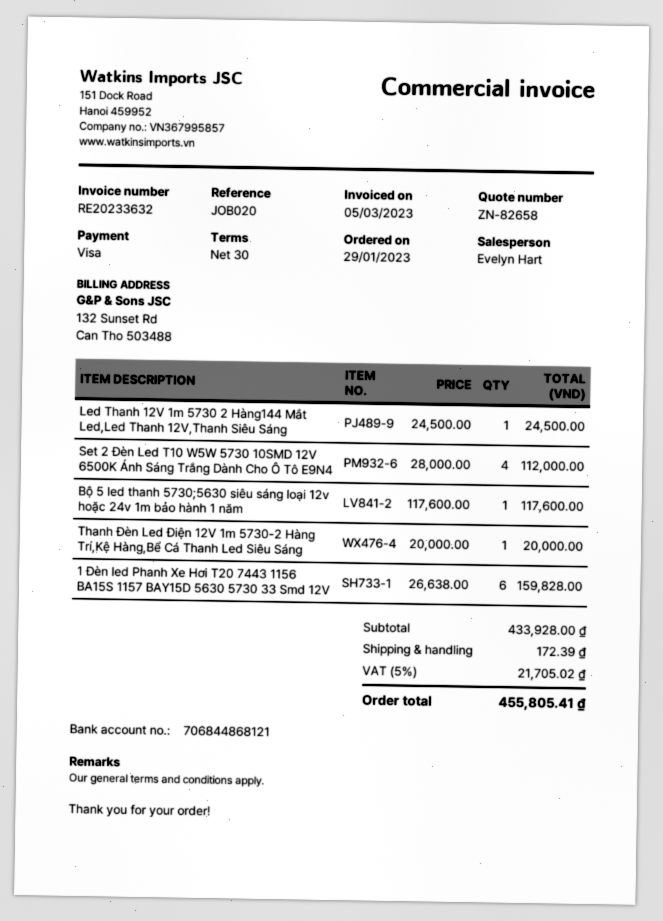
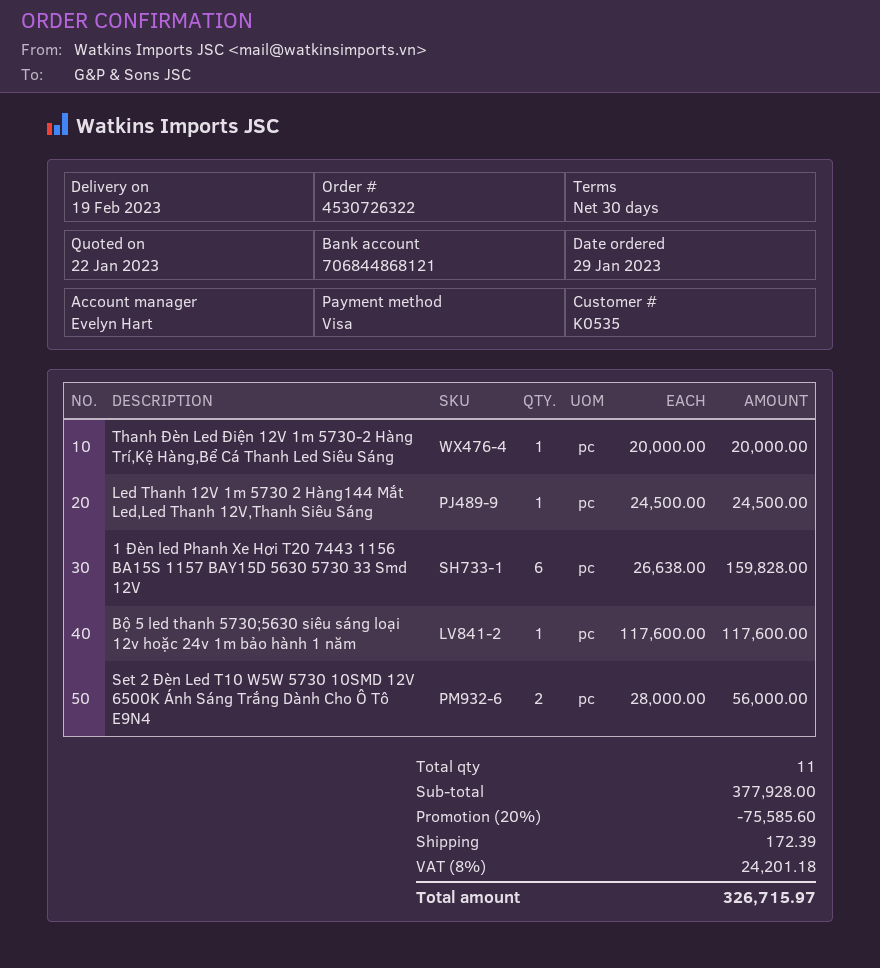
Set 2 Đèn Led T10 W5W 5730 10SMD 12V 6500K Ánh Sáng Trắng Dành Cho Ô Tô E9N4: 4 x 28000.00 = 112000.00 -> 2 x 28000.00 = 56000.00
subtotal: 433928.00 -> 377928.00
discount: none -> 20% = 75585.60
tax: 5% = 21705.02 -> 8% = 24201.18
total: 455805.41 -> 326715.97

